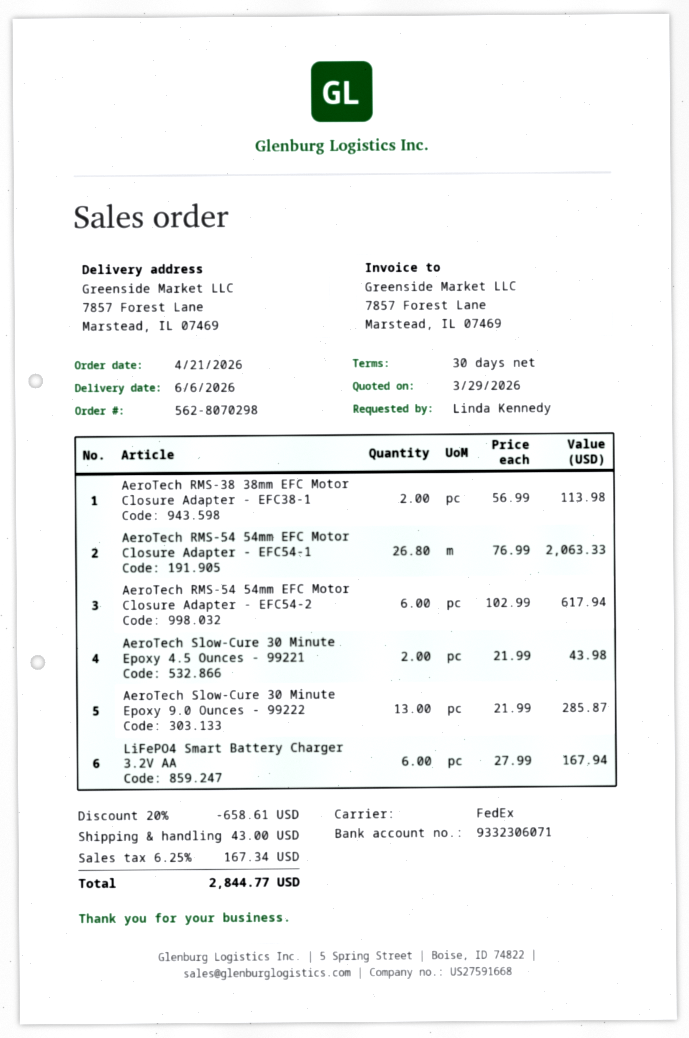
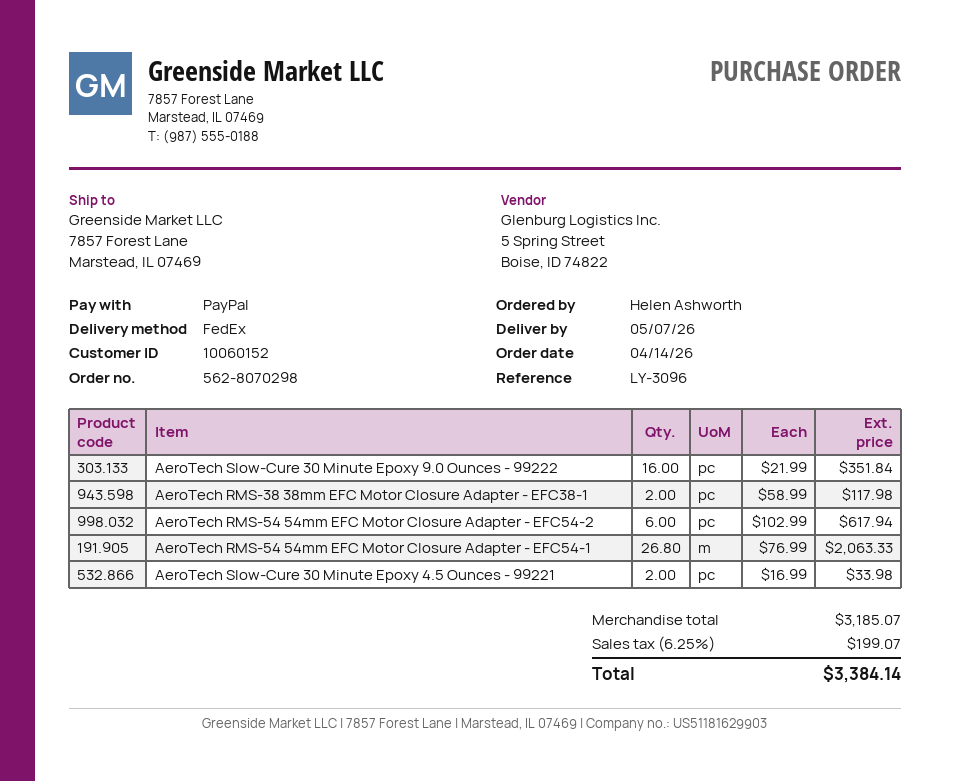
order date: 2026-04-21 -> 2026-04-14
delivery date: 2026-06-06 -> 2026-05-07
ordered by: Linda Kennedy -> Helen Ashworth
AeroTech RMS-38 38mm EFC Motor Closure Adapter - EFC38-1: 2 x 56.99 = 113.98 -> 2 x 58.99 = 117.98
AeroTech Slow-Cure 30 Minute Epoxy 4.5 Ounces - 99221: 2 x 21.99 = 43.98 -> 2 x 16.99 = 33.98
AeroTech Slow-Cure 30 Minute Epoxy 9.0 Ounces - 99222: 13 x 21.99 = 285.87 -> 16 x 21.99 = 351.84
LiFePO4 Smart Battery Charger 3.2V AA: 6 x 27.99 = 167.94 -> none
discount: 20% = 658.61 -> none
shipping: 43.00 -> none
tax: 6.25% = 167.34 -> 6.25% = 199.07
total: 2844.77 -> 3384.14

